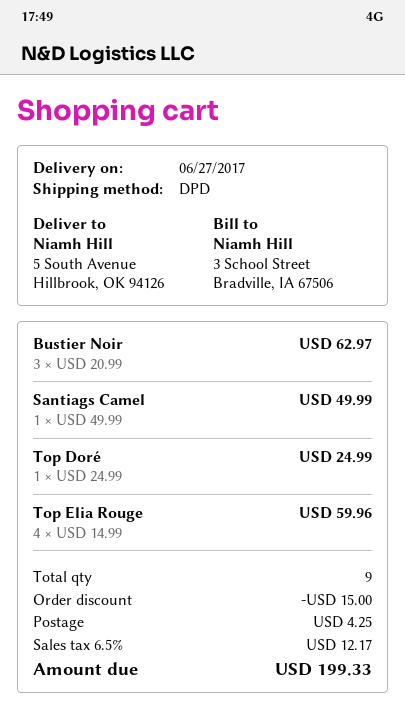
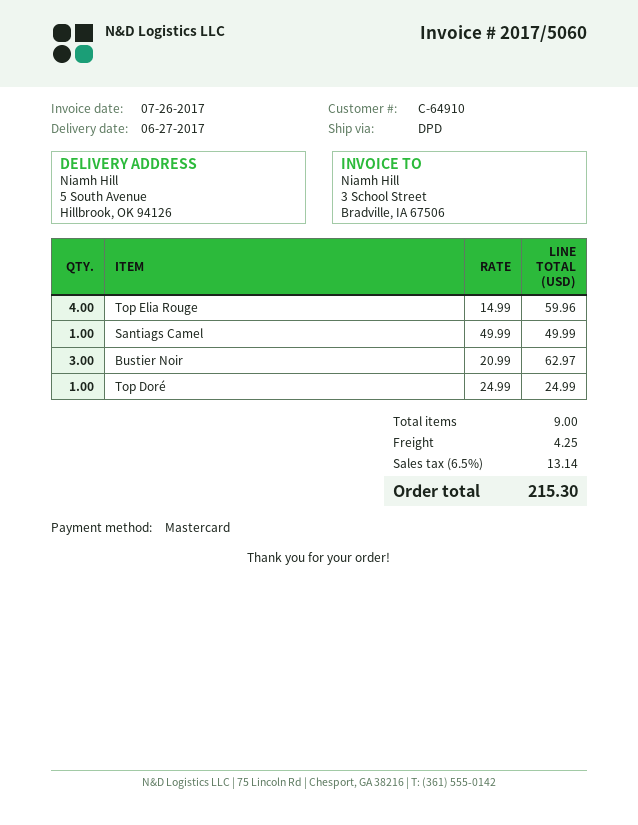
discount: 15.00 -> none
tax: 6.5% = 12.17 -> 6.5% = 13.14
total: 199.33 -> 215.30

